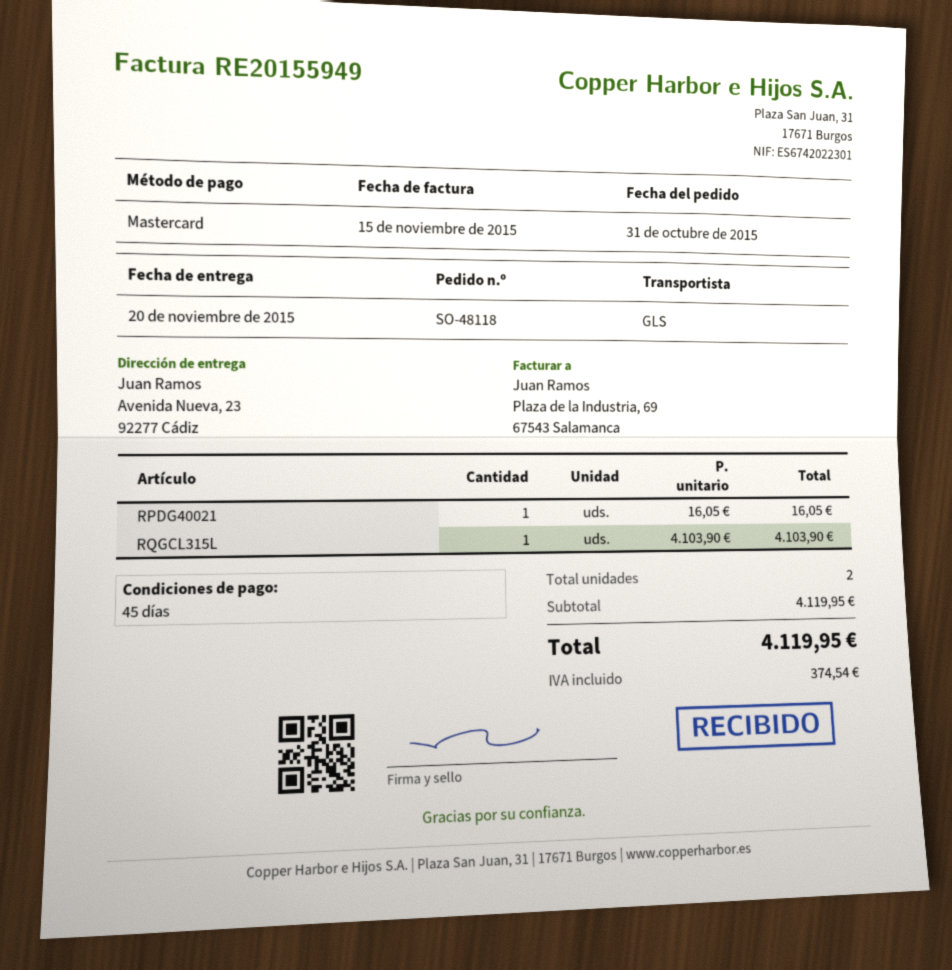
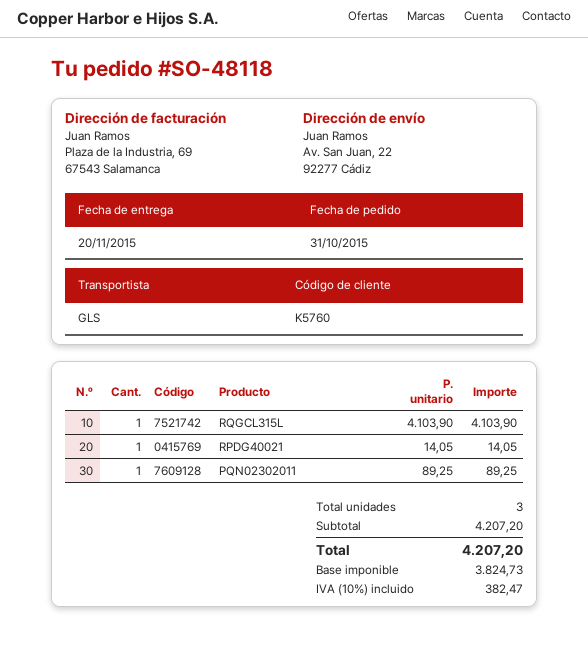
ship to: Avenida Nueva, 23, 92277 Cádiz -> Av. San Juan, 22, 92277 Cádiz
RPDG40021: 1 x 16.05 = 16.05 -> 1 x 14.05 = 14.05
PQN02302011: none -> 1 x 89.25 = 89.25
total quantity: 2 -> 3
subtotal: 4119.95 -> 4207.20
tax: 374.54 -> 382.47
total: 4119.95 -> 4207.20

